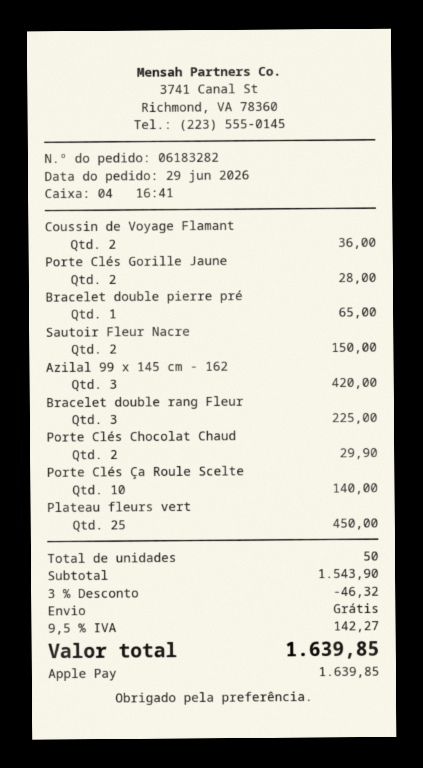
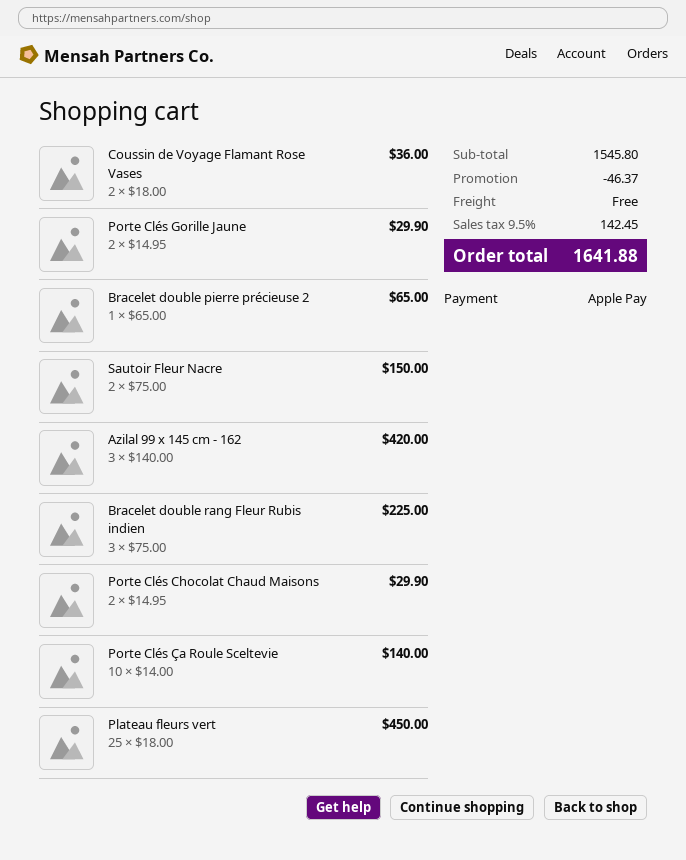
Porte Clés Gorille Jaune: 2 for 28.00 -> 2 for 29.90
subtotal: 1543.90 -> 1545.80
discount: 46.32 -> 46.37
tax: 9.5% = 142.27 -> 9.5% = 142.45
total: 1639.85 -> 1641.88

